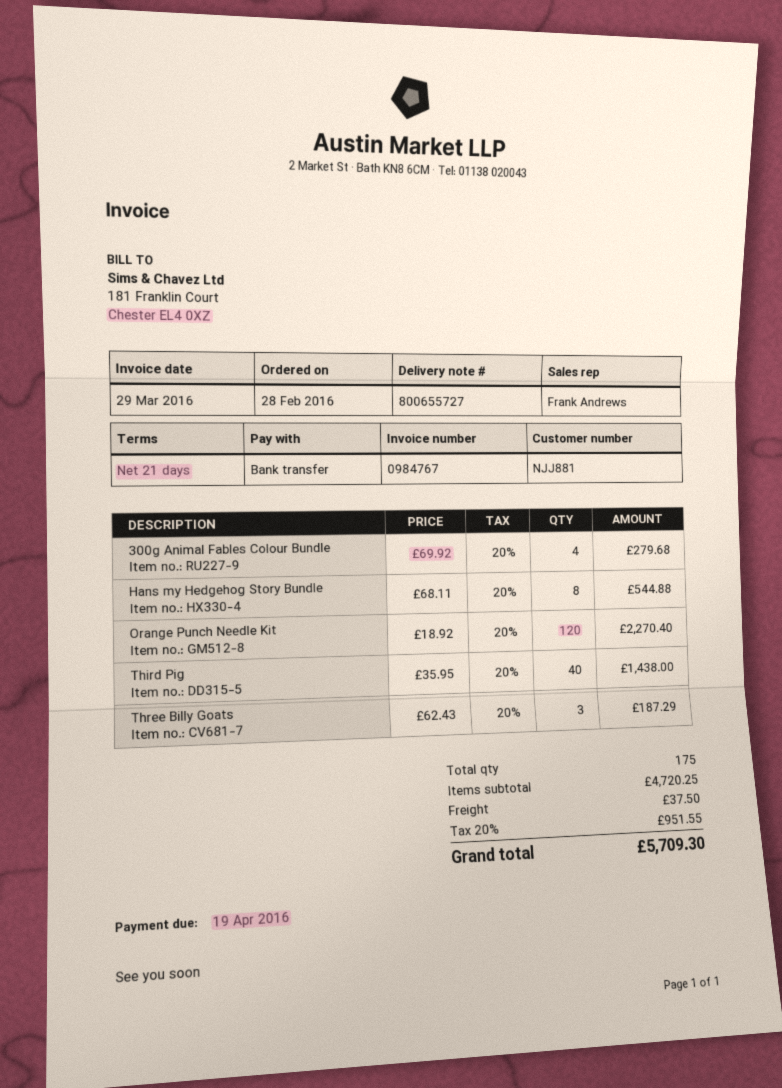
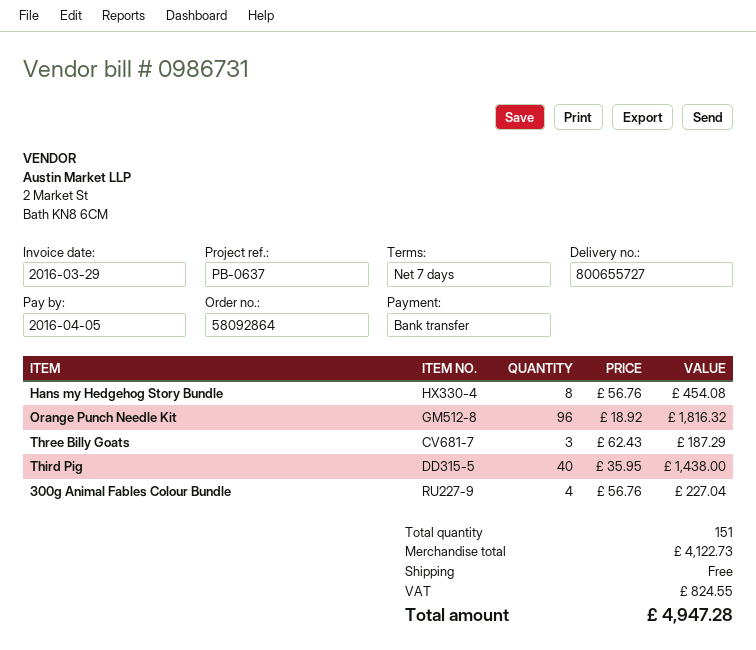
invoice number: 0984767 -> 0986731
payment terms: 21 days -> 7 days
due date: 2016-04-19 -> 2016-04-05
300g Animal Fables Colour Bundle: 4 x 69.92 = 279.68 -> 4 x 56.76 = 227.04
Hans my Hedgehog Story Bundle: 8 x 68.11 = 544.88 -> 8 x 56.76 = 454.08
Orange Punch Needle Kit: 120 x 18.92 = 2270.40 -> 96 x 18.92 = 1816.32
total quantity: 175 -> 151
subtotal: 4720.25 -> 4122.73
shipping: 37.50 -> 0.00
tax: 951.55 -> 824.55
total: 5709.30 -> 4947.28

